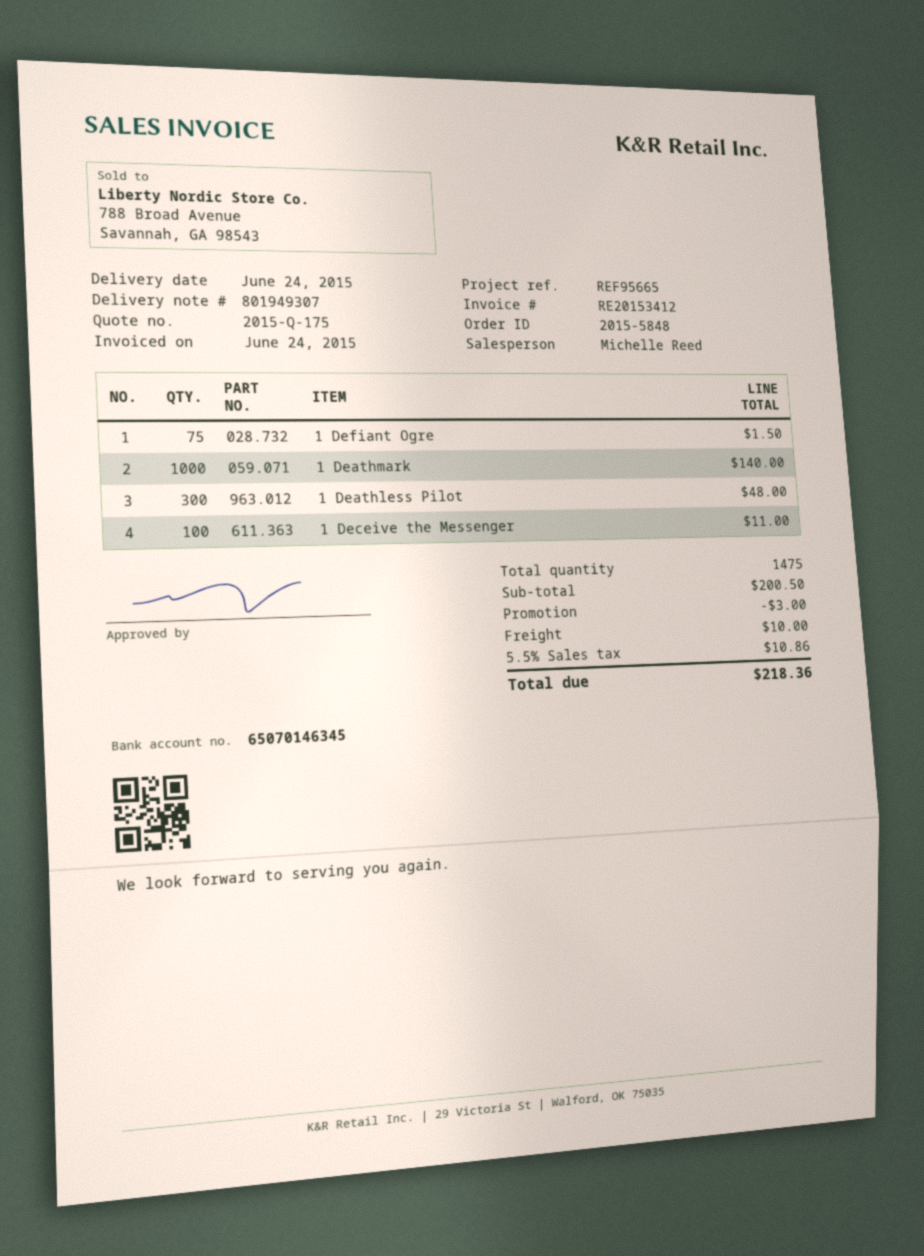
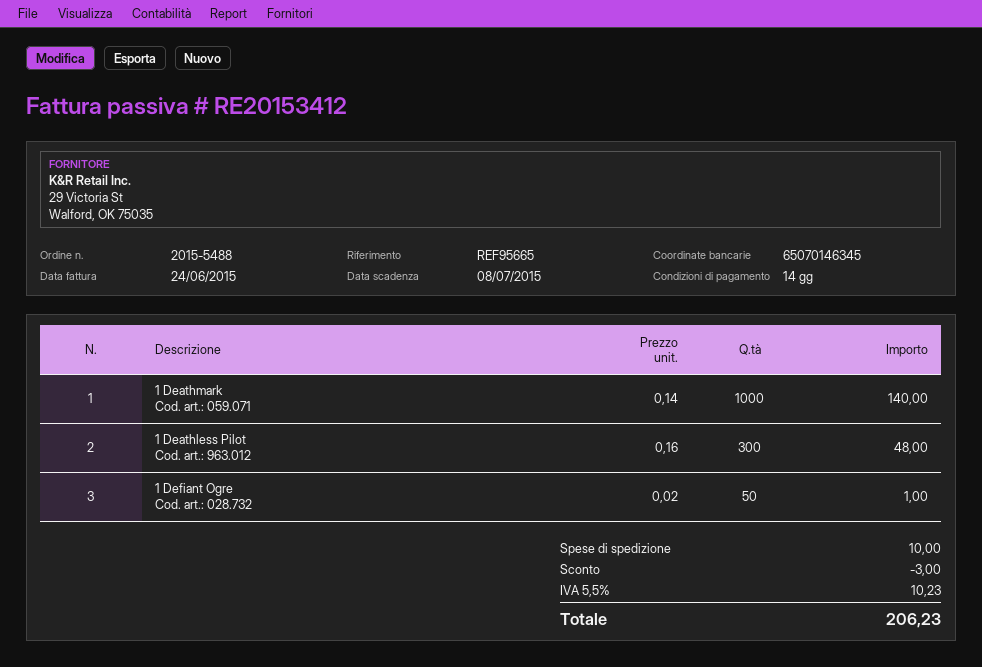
order number: 2015-5848 -> 2015-5488
1 Defiant Ogre: 75 for 1.50 -> 50 for 1.00
1 Deceive the Messenger: 100 for 11.00 -> none
tax: 5.5% = 10.86 -> 5.5% = 10.23
total: 218.36 -> 206.23

